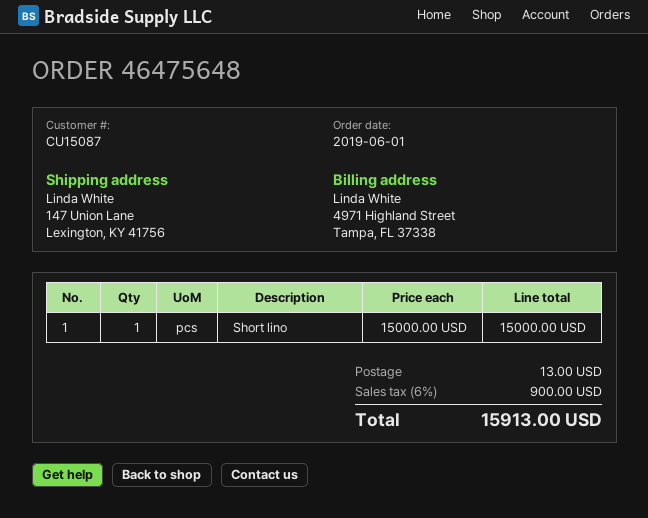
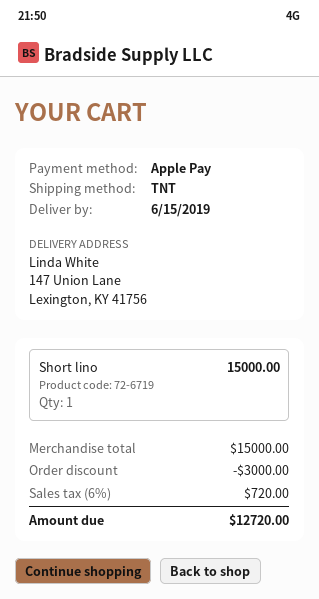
discount: none -> 3000.00
shipping: 13.00 -> none
tax: 6% = 900.00 -> 6% = 720.00
total: 15913.00 -> 12720.00

